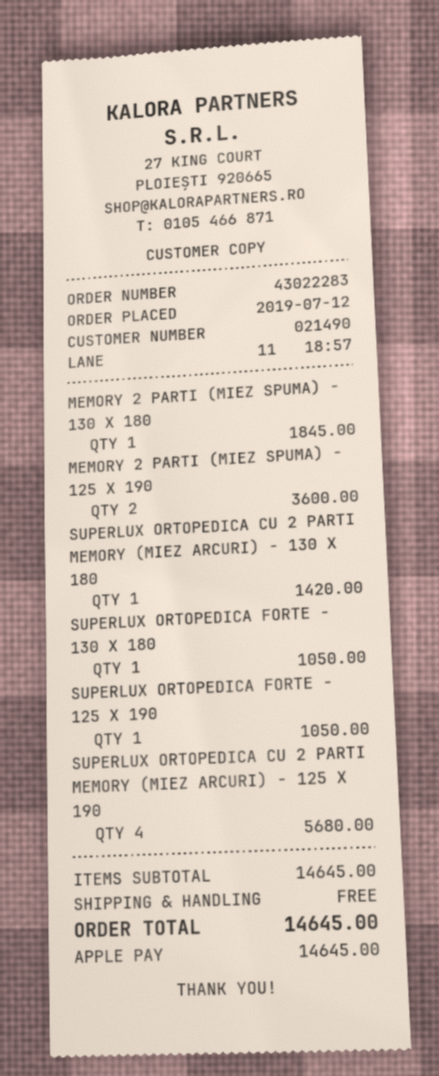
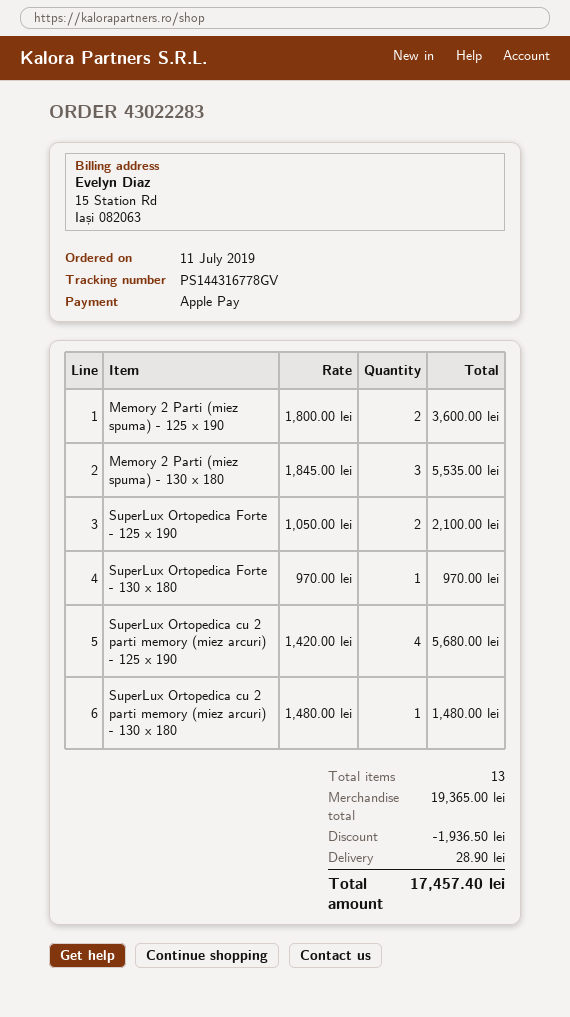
order date: 2019-07-12 -> 2019-07-11
MEMORY 2 PARTI (MIEZ SPUMA) - 130 X 180: 1 for 1845.00 -> 3 for 5535.00
SUPERLUX ORTOPEDICA CU 2 PARTI MEMORY (MIEZ ARCURI) - 130 X 180: 1 for 1420.00 -> 1 for 1480.00
SUPERLUX ORTOPEDICA FORTE - 130 X 180: 1 for 1050.00 -> 1 for 970.00
SUPERLUX ORTOPEDICA FORTE - 125 X 190: 1 for 1050.00 -> 2 for 2100.00
subtotal: 14645.00 -> 19365.00
discount: none -> 1936.50
shipping: 0.00 -> 28.90
total: 14645.00 -> 17457.40

